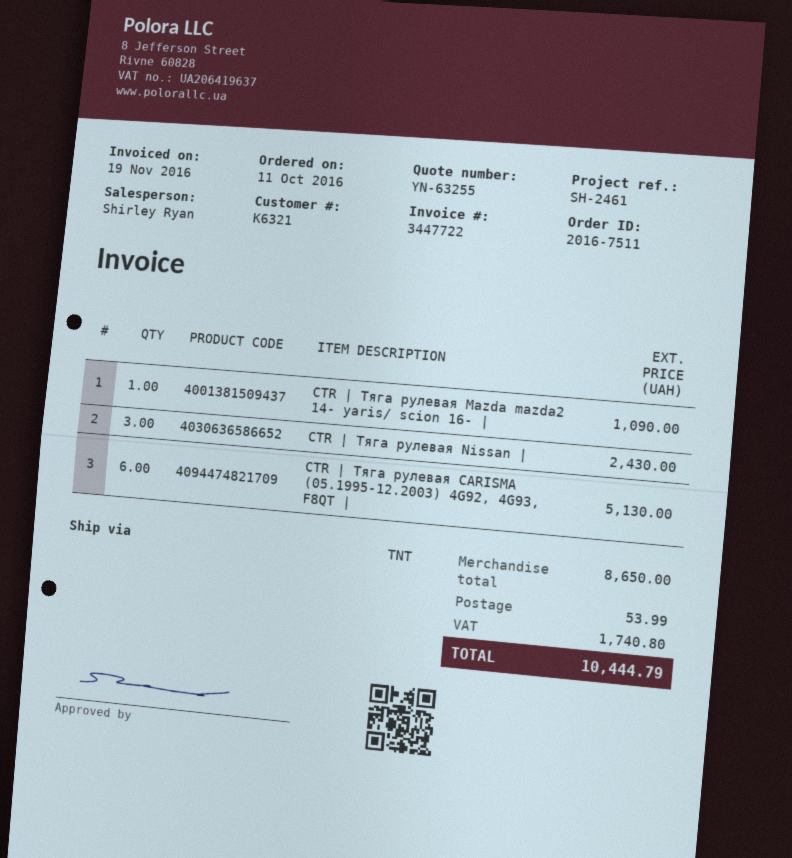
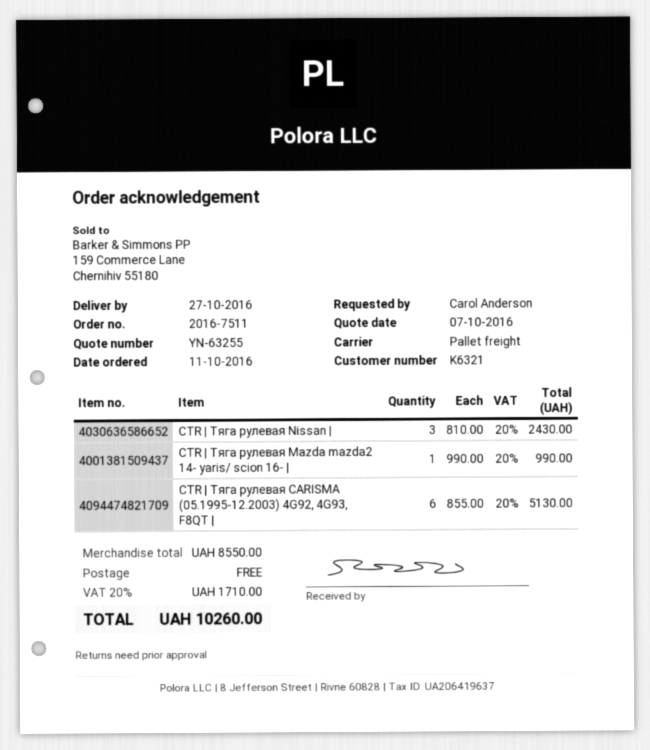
shipping method: TNT -> pallet freight
CTR | Тяга рулевая Mazda mazda2 14- yaris/ scion 16- |: 1 for 1090.00 -> 1 for 990.00
subtotal: 8650.00 -> 8550.00
shipping: 53.99 -> 0.00
tax: 1740.80 -> 1710.00
total: 10444.79 -> 10260.00

